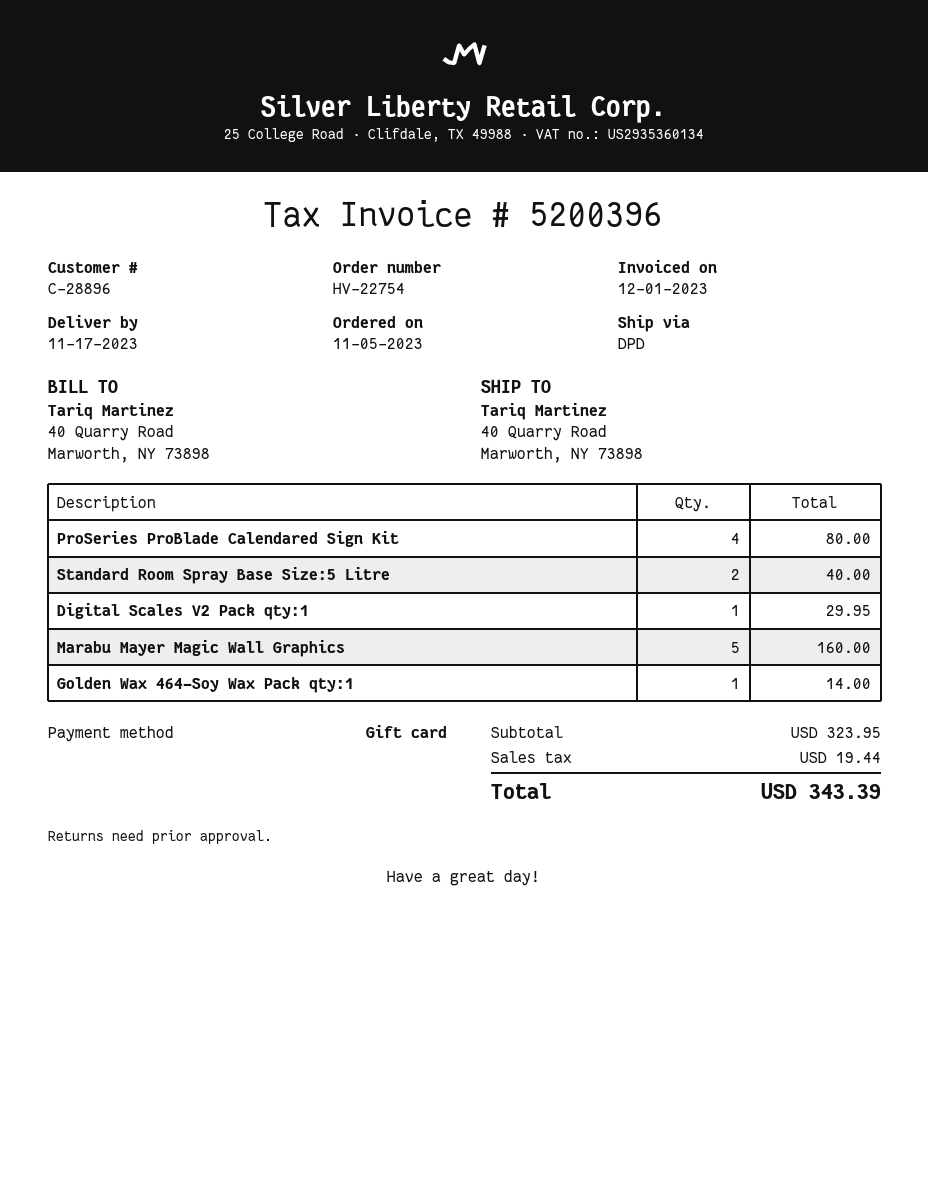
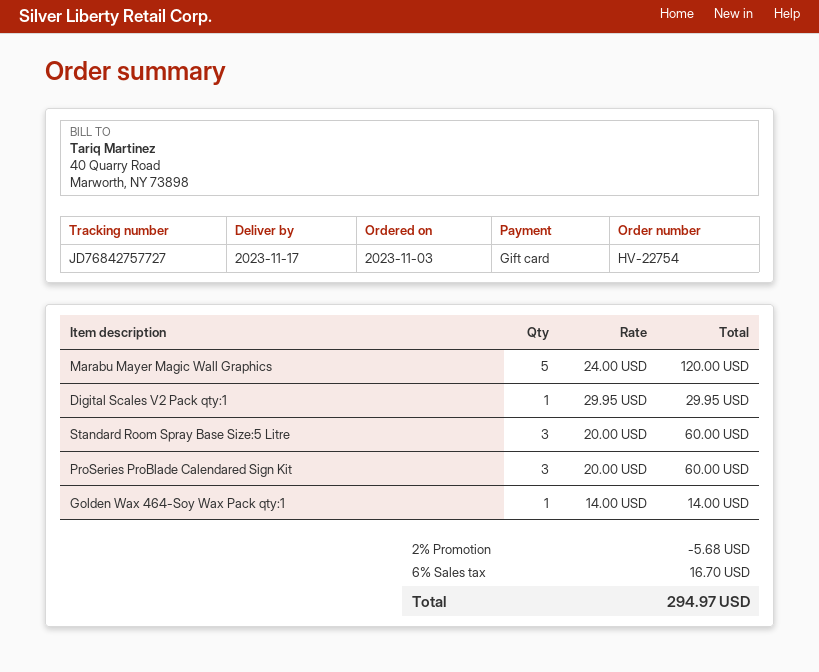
order date: 2023-11-05 -> 2023-11-03
ProSeries ProBlade Calendared Sign Kit: 4 for 80.00 -> 3 for 60.00
Standard Room Spray Base Size:5 Litre: 2 for 40.00 -> 3 for 60.00
Marabu Mayer Magic Wall Graphics: 5 for 160.00 -> 5 for 120.00
discount: none -> 2% = 5.68
tax: 19.44 -> 16.70
total: 343.39 -> 294.97

